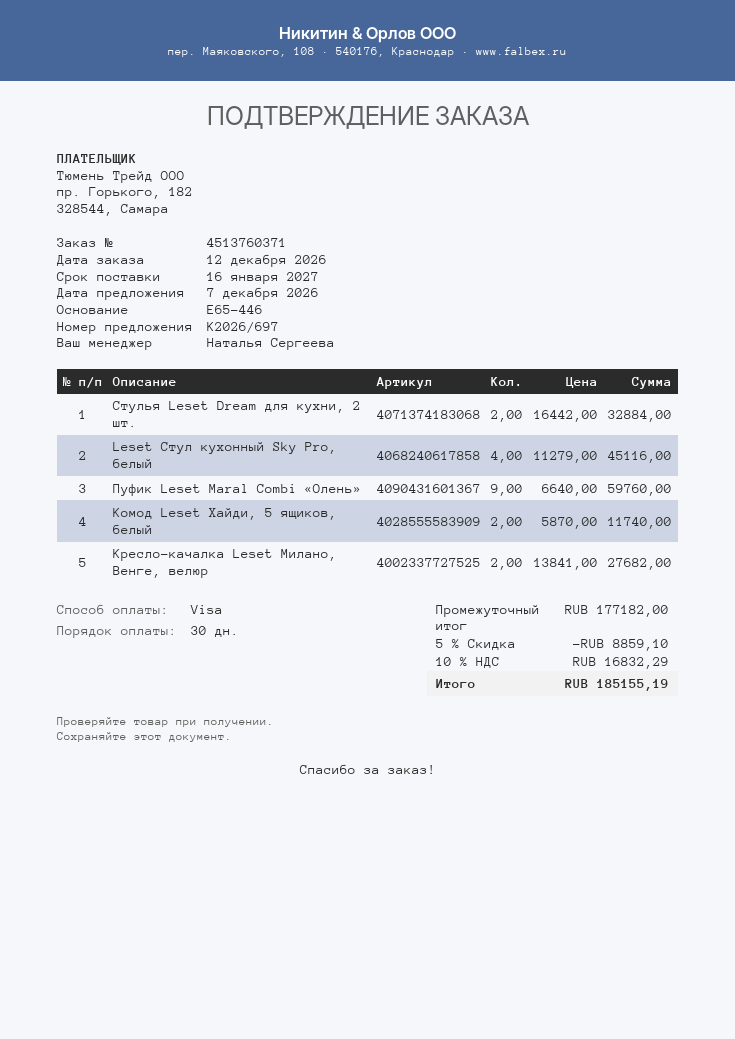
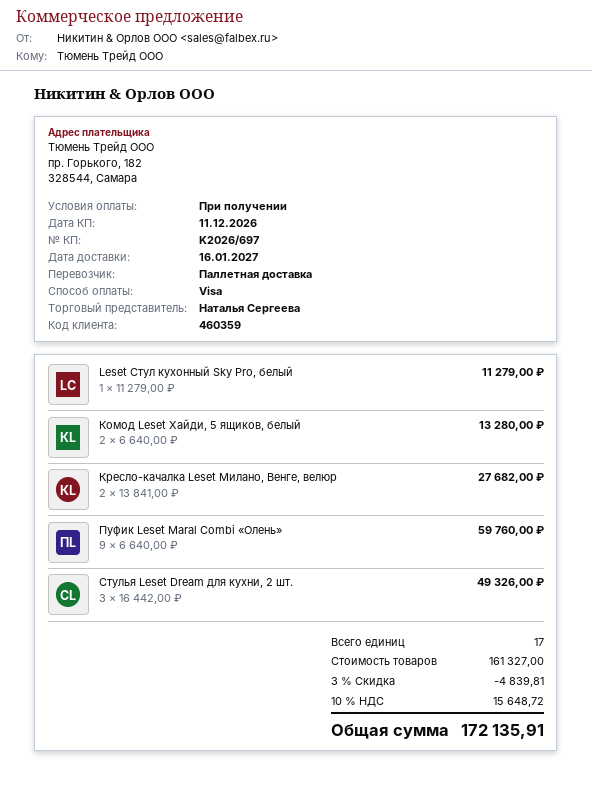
quote date: 2026-12-07 -> 2026-12-11
payment terms: 30 days -> on receipt
Стулья Leset Dream для кухни, 2 шт.: 2 x 16442.00 = 32884.00 -> 3 x 16442.00 = 49326.00
Leset Стул кухонный Sky Pro, белый: 4 x 11279.00 = 45116.00 -> 1 x 11279.00 = 11279.00
Комод Leset Хайди, 5 ящиков, белый: 2 x 5870.00 = 11740.00 -> 2 x 6640.00 = 13280.00
subtotal: 177182.00 -> 161327.00
discount: 5% = 8859.10 -> 3% = 4839.81
tax: 10% = 16832.29 -> 10% = 15648.72
total: 185155.19 -> 172135.91

